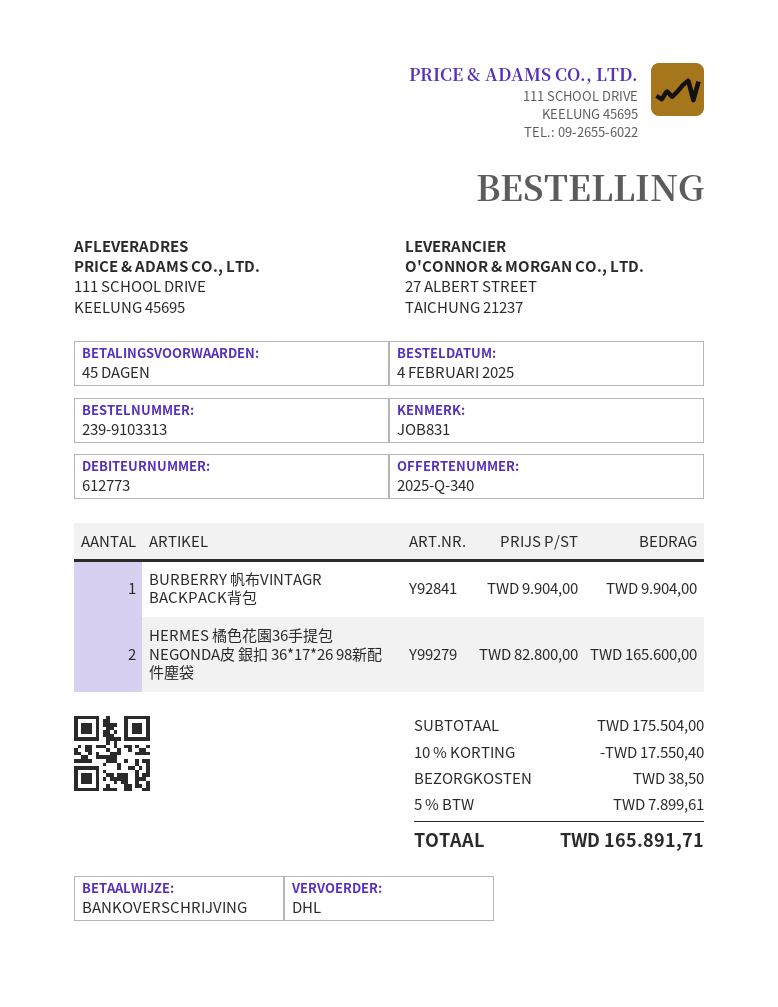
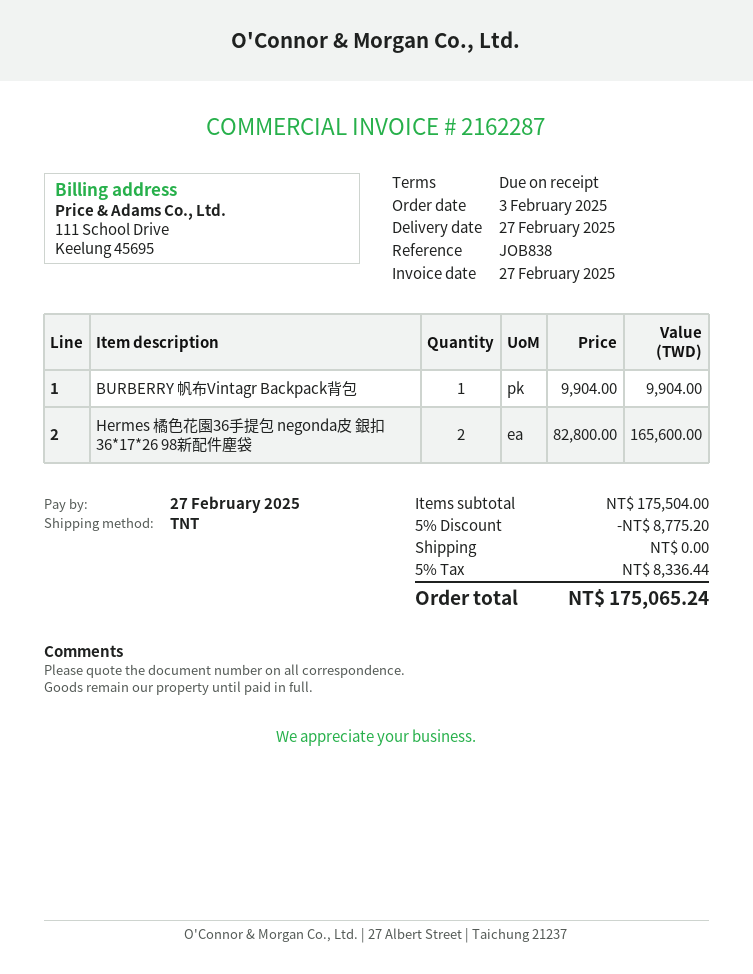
order date: 2025-02-04 -> 2025-02-03
payment terms: 45 days -> on receipt
reference: JOB831 -> JOB838
shipping method: DHL -> TNT
discount: 10% = 17550.40 -> 5% = 8775.20
shipping: 38.50 -> 0.00
tax: 5% = 7899.61 -> 5% = 8336.44
total: 165891.71 -> 175065.24

